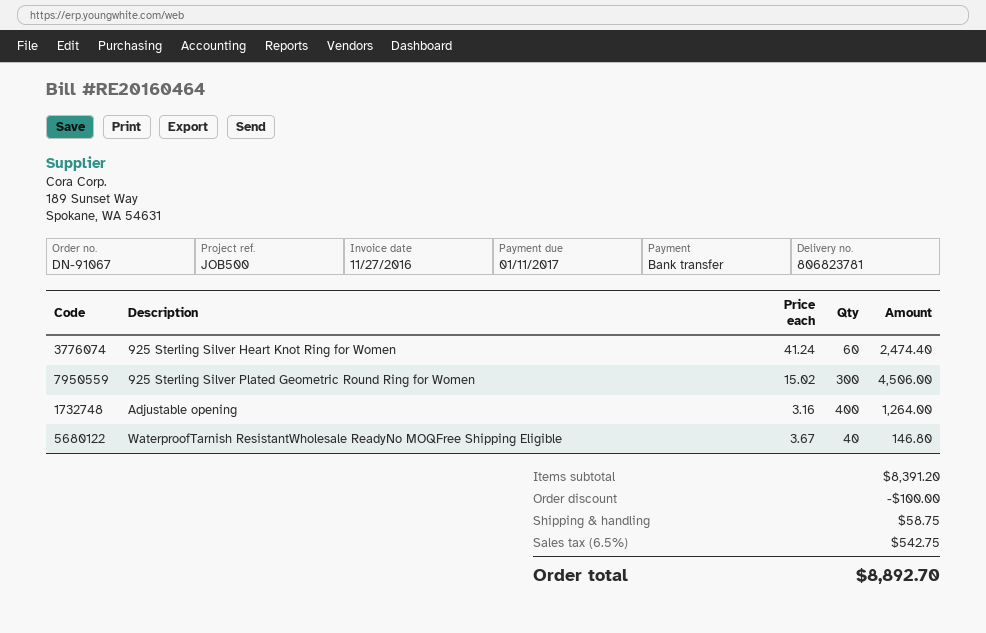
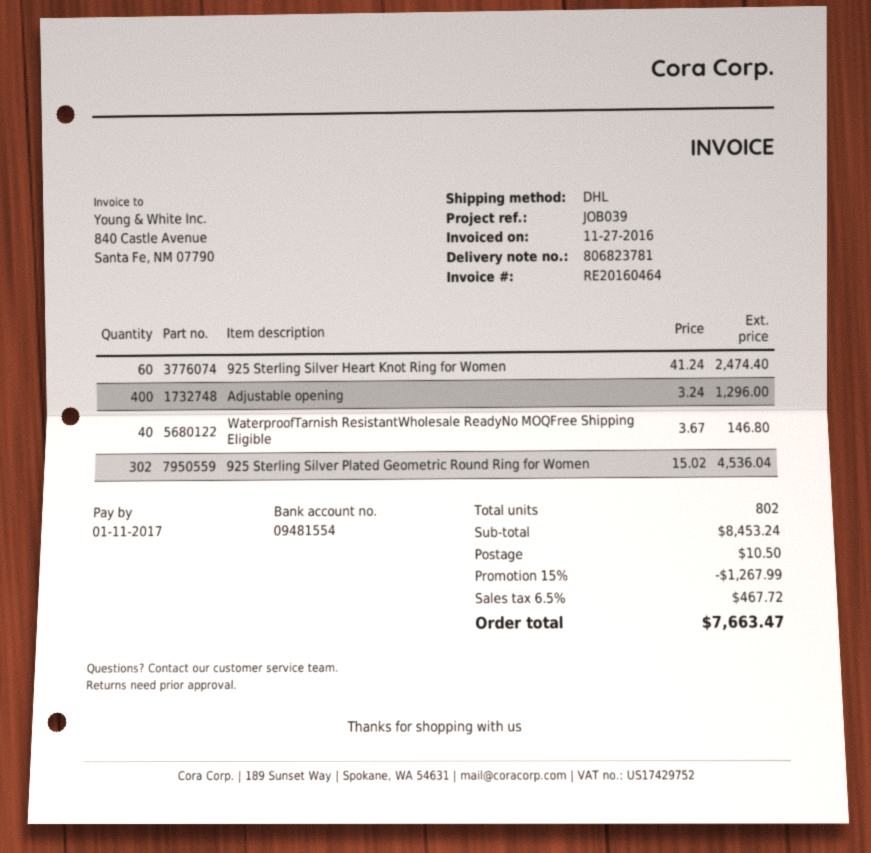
reference: JOB500 -> JOB039
925 Sterling Silver Plated Geometric Round Ring for Women: 300 x 15.02 = 4506.00 -> 302 x 15.02 = 4536.04
Adjustable opening: 400 x 3.16 = 1264.00 -> 400 x 3.24 = 1296.00
subtotal: 8391.20 -> 8453.24
discount: 100.00 -> 1267.99
shipping: 58.75 -> 10.50
tax: 6.5% = 542.75 -> 6.5% = 467.72
total: 8892.70 -> 7663.47

